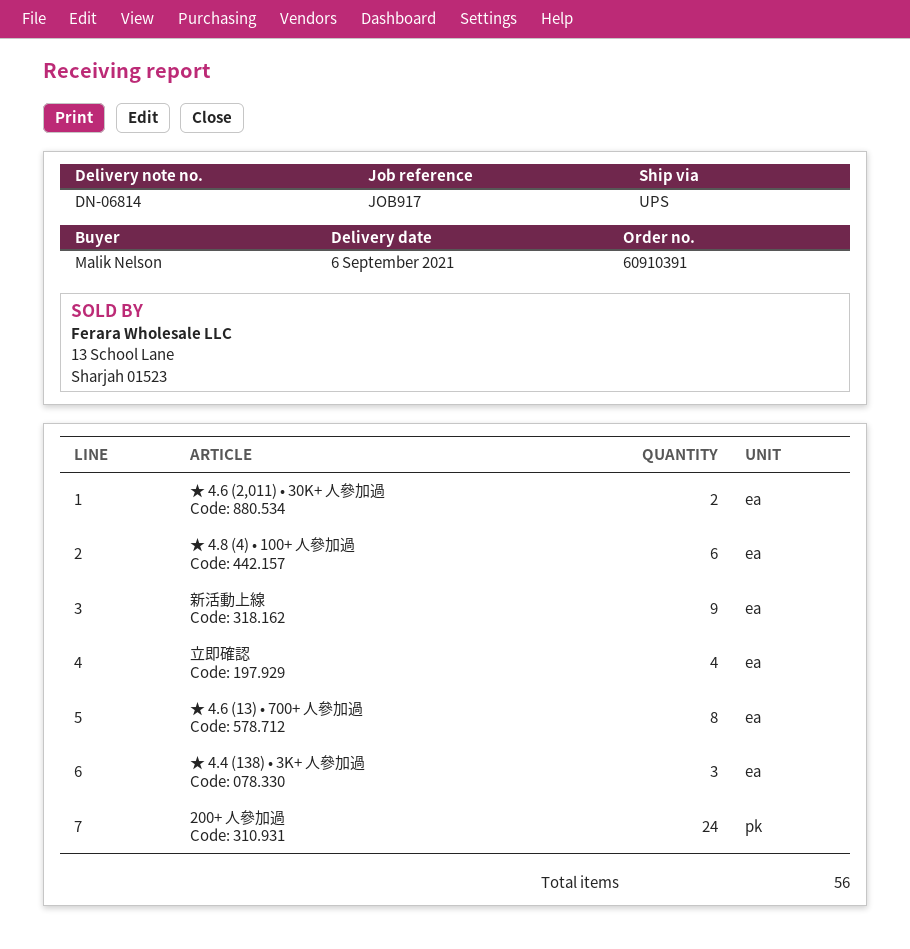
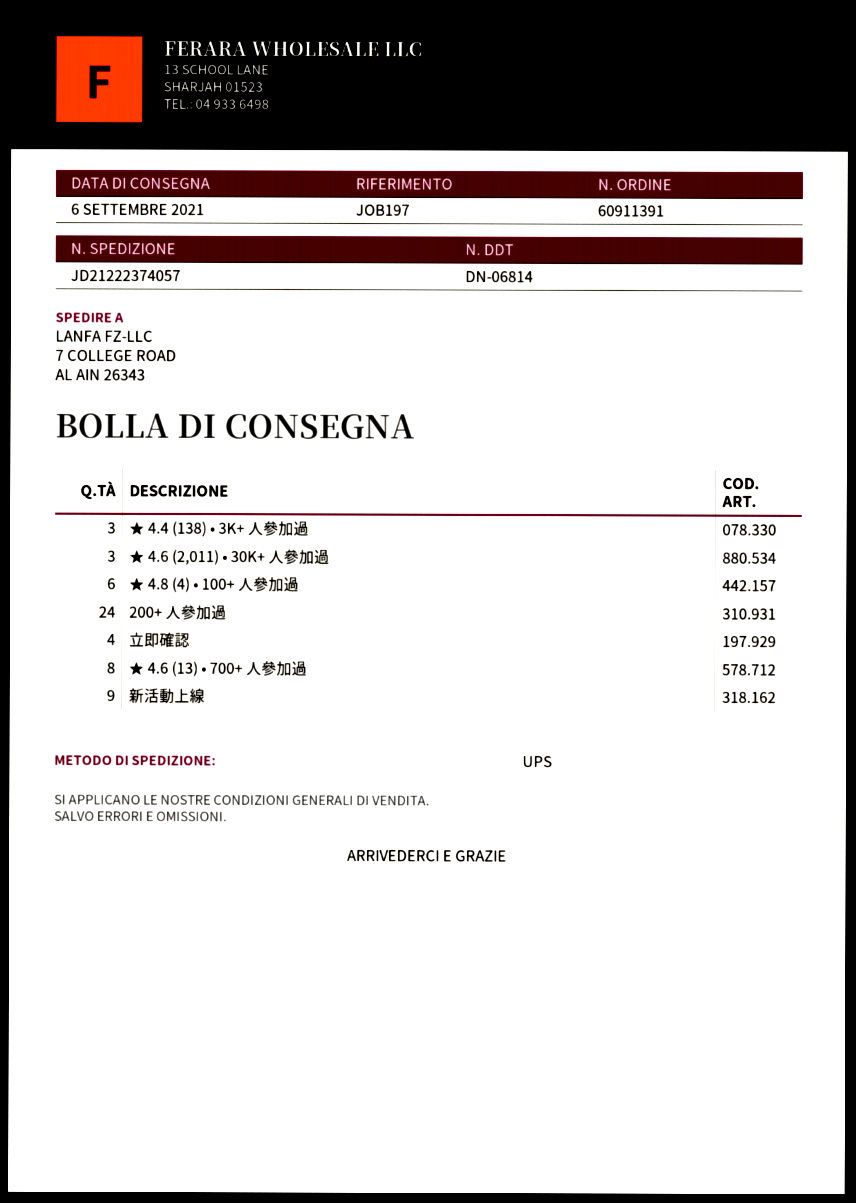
order number: 60910391 -> 60911391
reference: JOB917 -> JOB197
★ 4.6 (2,011) • 30K+ 人參加過: 2 -> 3

